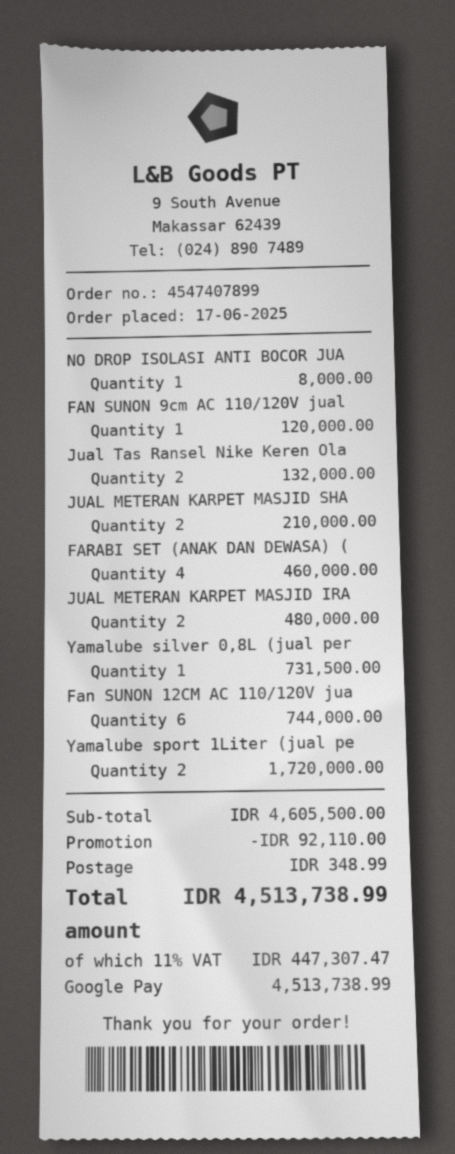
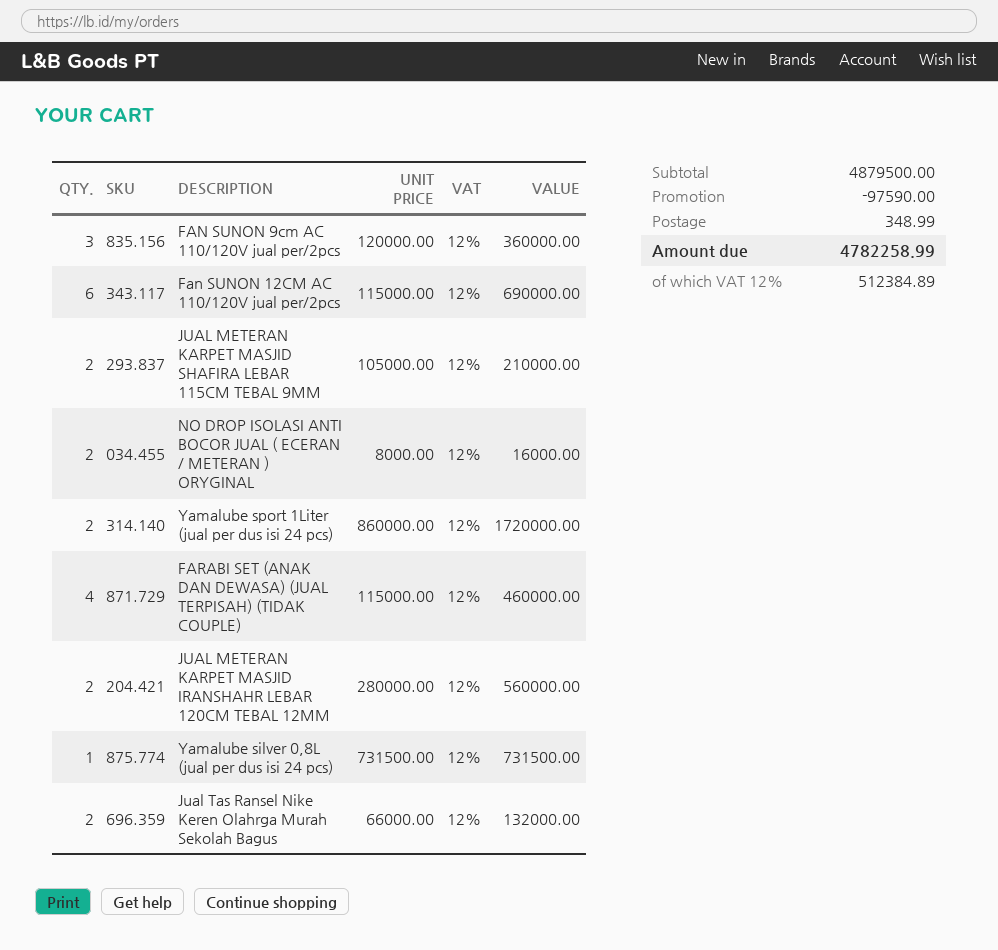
NO DROP ISOLASI ANTI BOCOR JUA: 1 for 8000.00 -> 2 for 16000.00
FAN SUNON 9cm AC 110/120V jual: 1 for 120000.00 -> 3 for 360000.00
JUAL METERAN KARPET MASJID IRA: 2 for 480000.00 -> 2 for 560000.00
Fan SUNON 12CM AC 110/120V jua: 6 for 744000.00 -> 6 for 690000.00
subtotal: 4605500.00 -> 4879500.00
discount: 92110.00 -> 97590.00
tax: 11% = 447307.47 -> 12% = 512384.89
total: 4513738.99 -> 4782258.99

